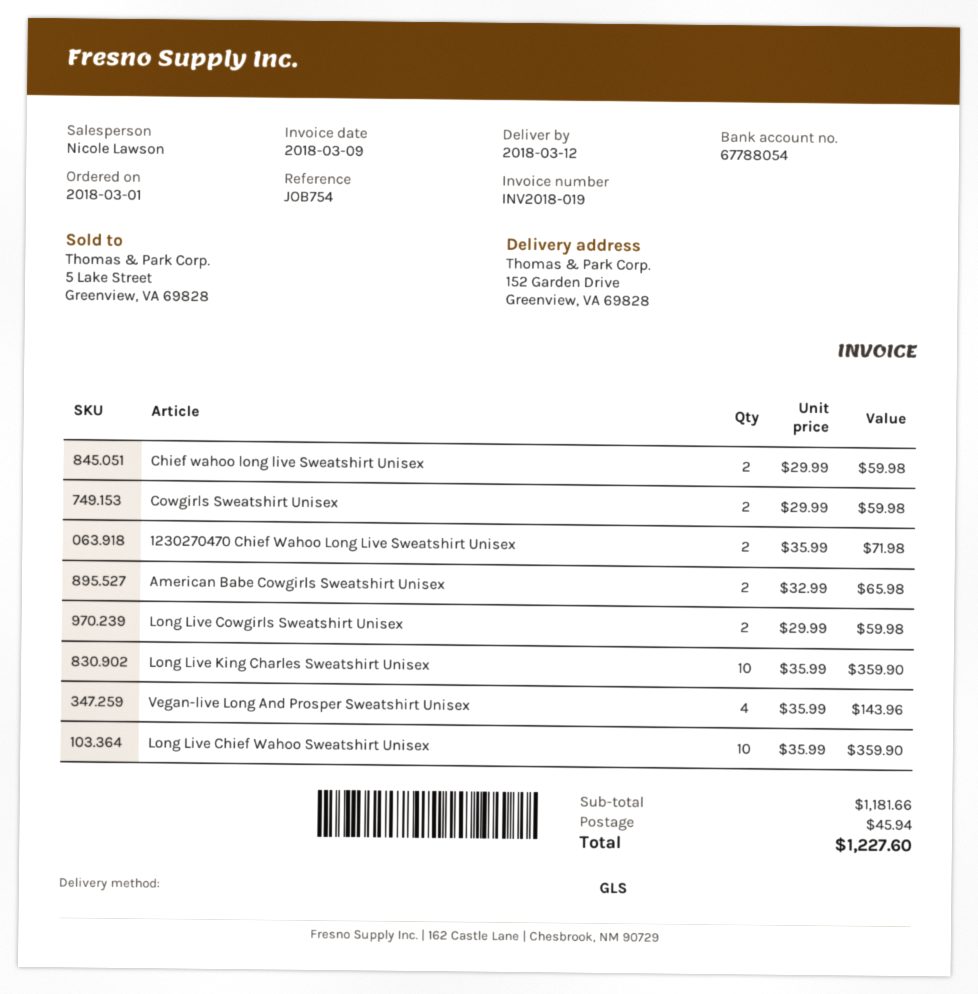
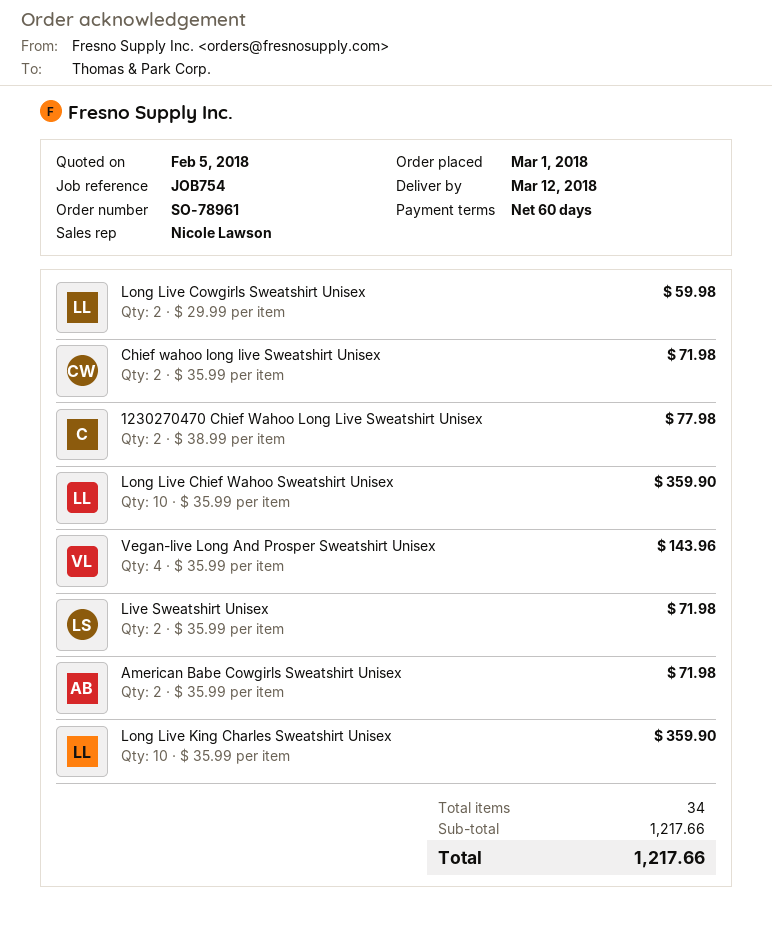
Chief wahoo long live Sweatshirt Unisex: 2 x 29.99 = 59.98 -> 2 x 35.99 = 71.98
Cowgirls Sweatshirt Unisex: 2 x 29.99 = 59.98 -> none
1230270470 Chief Wahoo Long Live Sweatshirt Unisex: 2 x 35.99 = 71.98 -> 2 x 38.99 = 77.98
American Babe Cowgirls Sweatshirt Unisex: 2 x 32.99 = 65.98 -> 2 x 35.99 = 71.98
Live Sweatshirt Unisex: none -> 2 x 35.99 = 71.98
subtotal: 1181.66 -> 1217.66
shipping: 45.94 -> none
total: 1227.60 -> 1217.66

